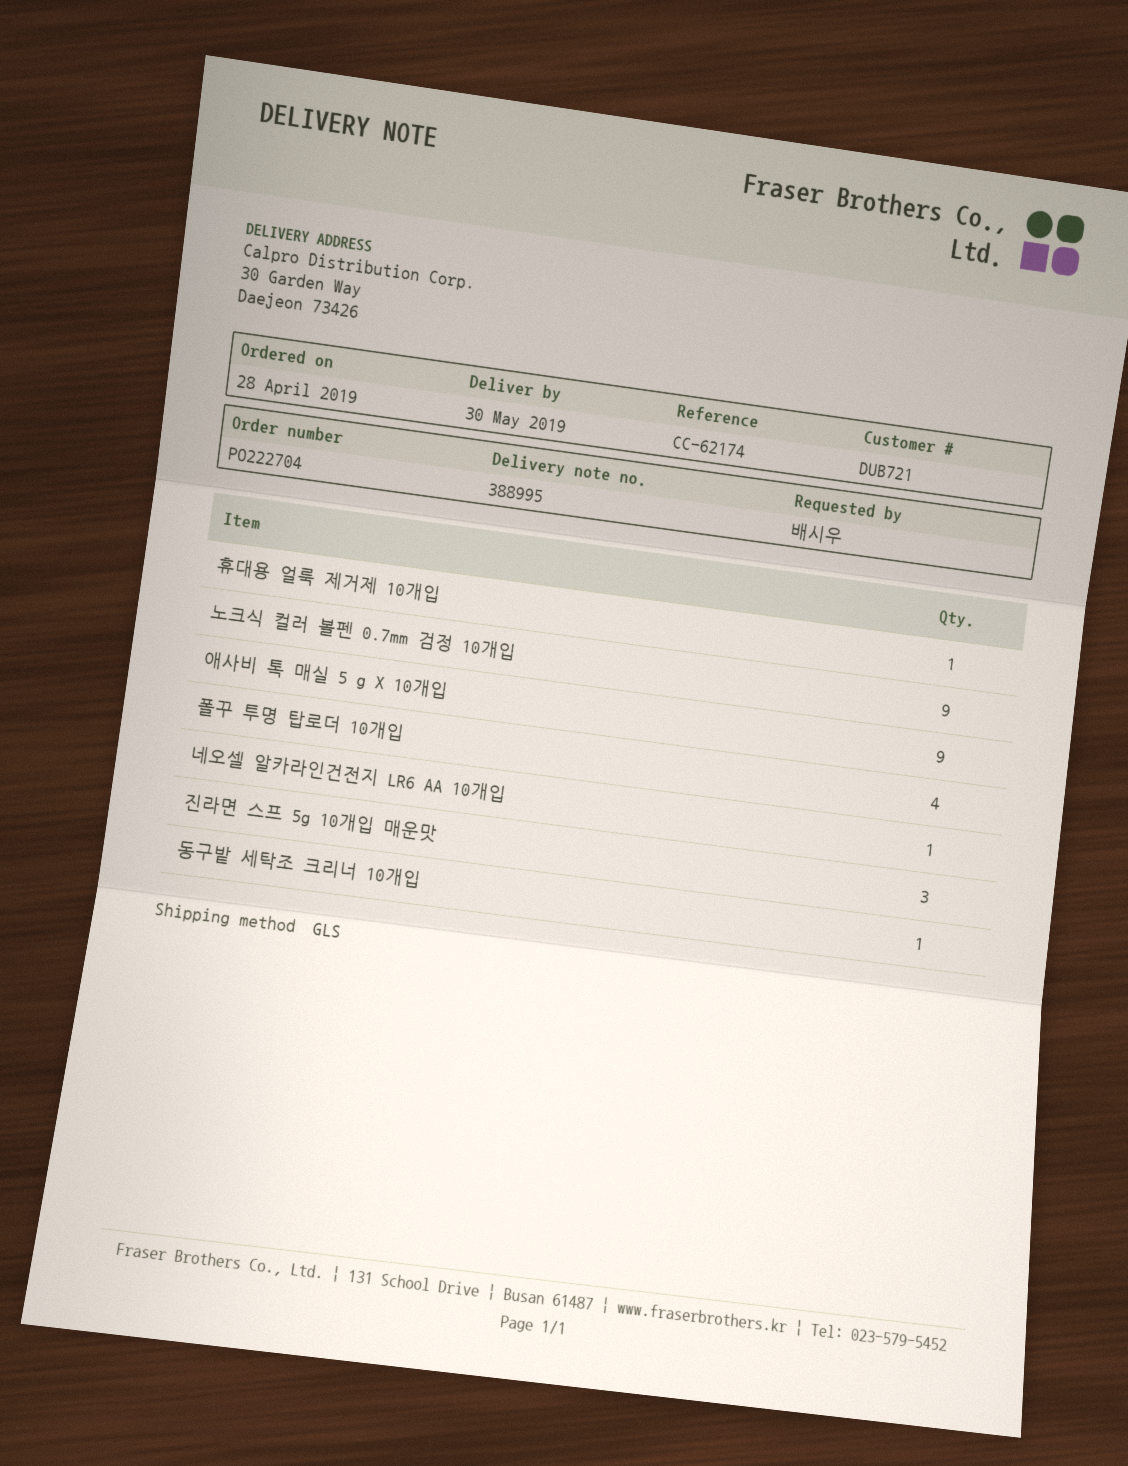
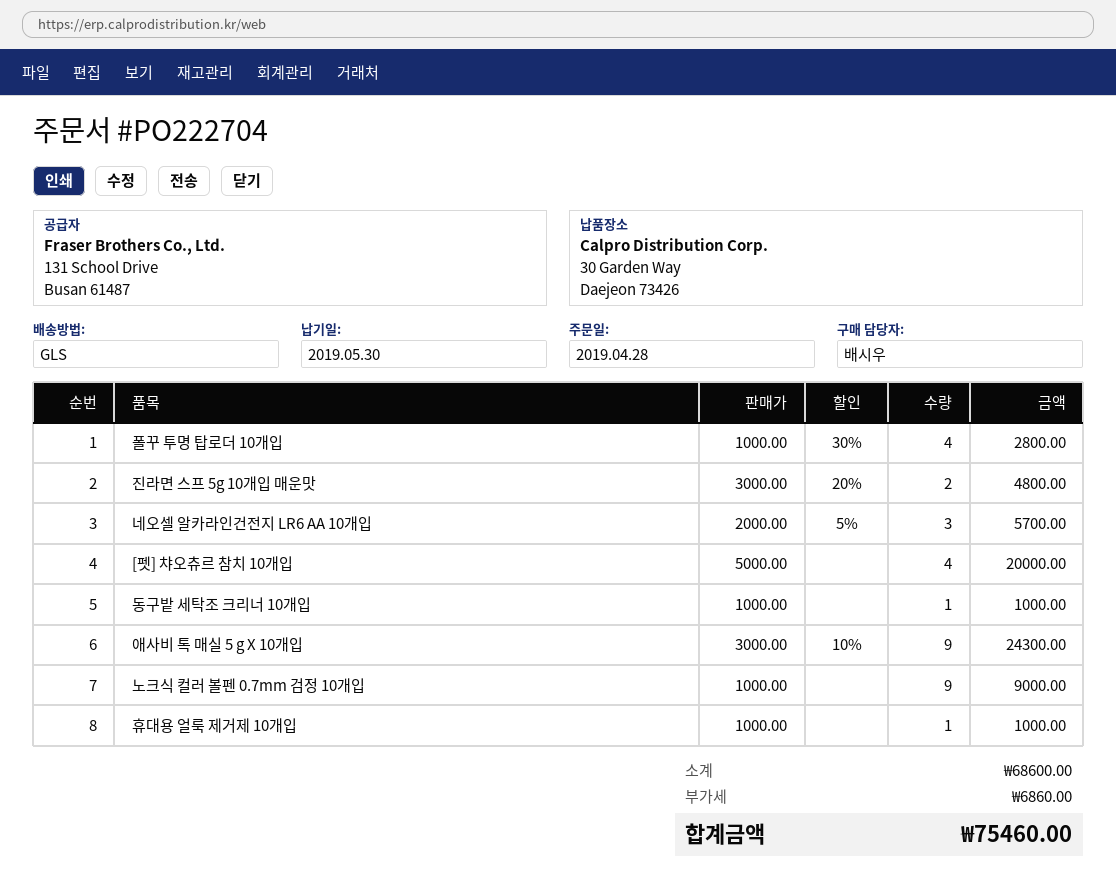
네오셀 알카라인건전지 LR6 AA 10개입: 1 -> 3
진라면 스프 5g 10개입 매운맛: 3 -> 2
[펫] 챠오츄르 참치 10개입: none -> 4

